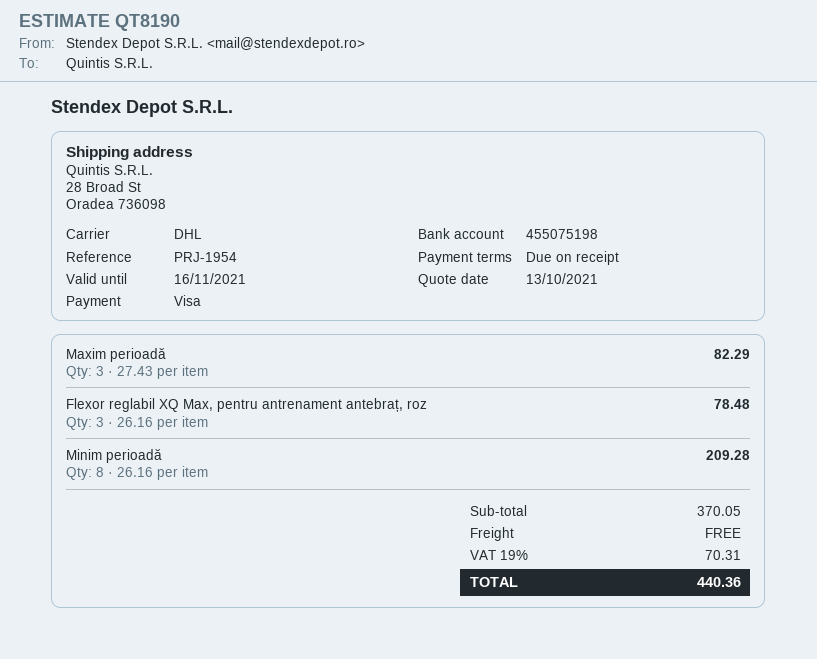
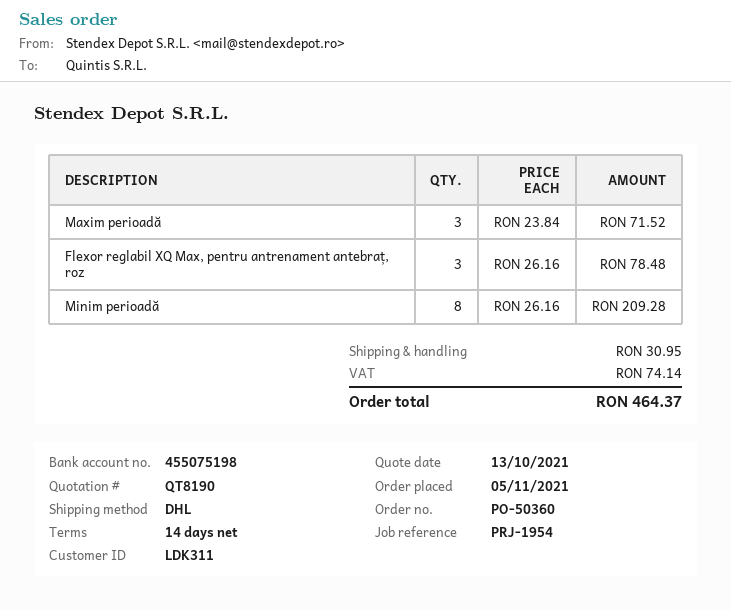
payment terms: on receipt -> 14 days
Maxim perioadă: 3 x 27.43 = 82.29 -> 3 x 23.84 = 71.52
shipping: 0.00 -> 30.95
tax: 70.31 -> 74.14
total: 440.36 -> 464.37

